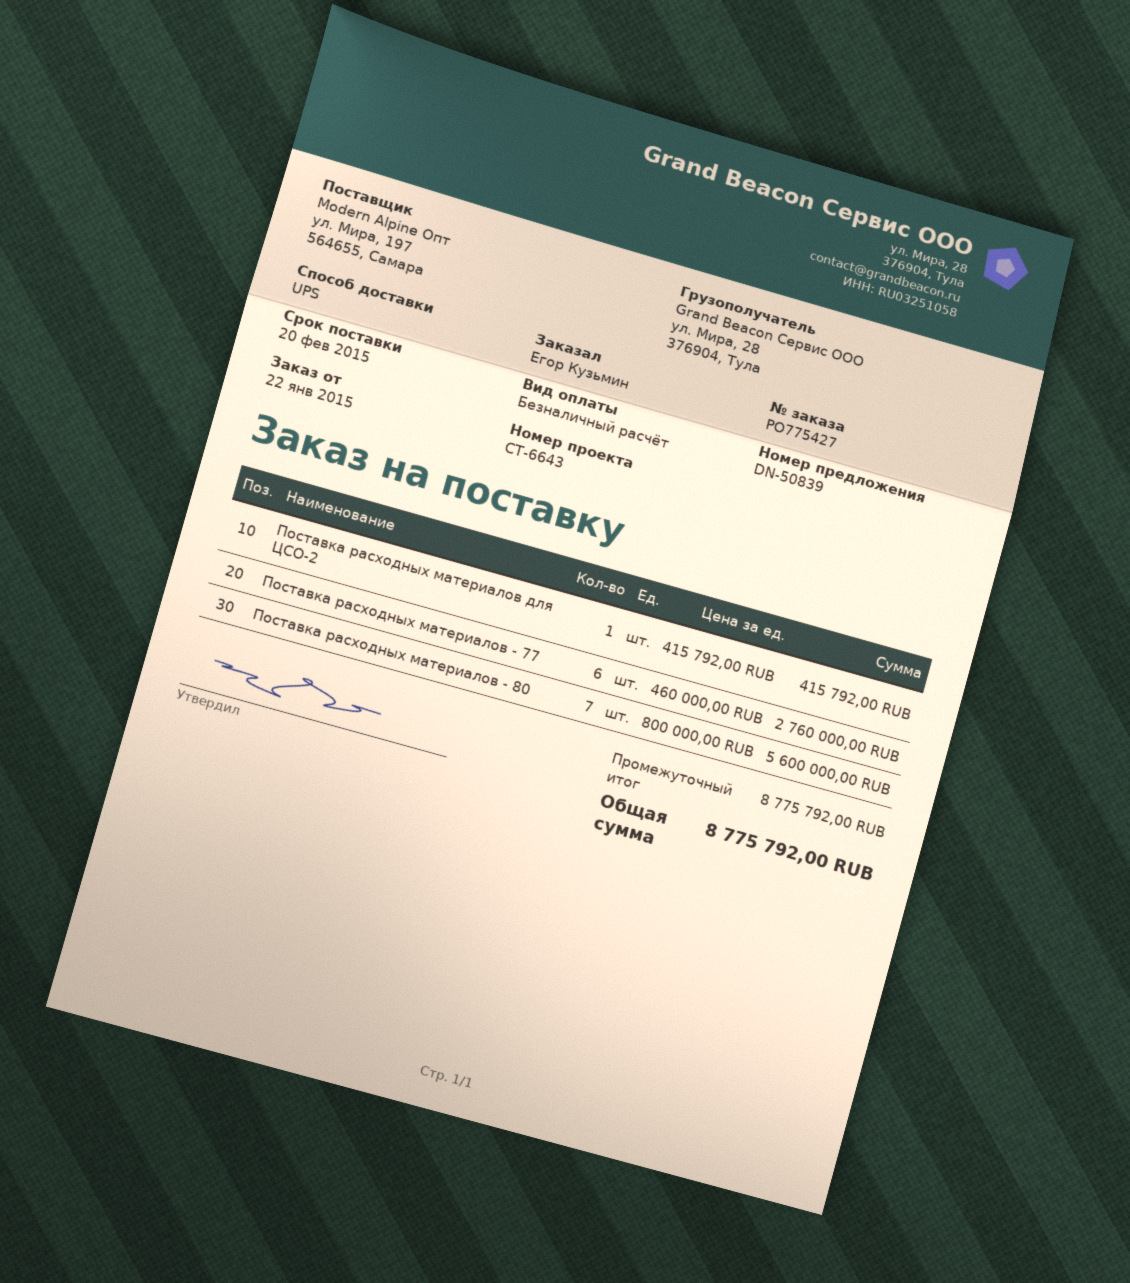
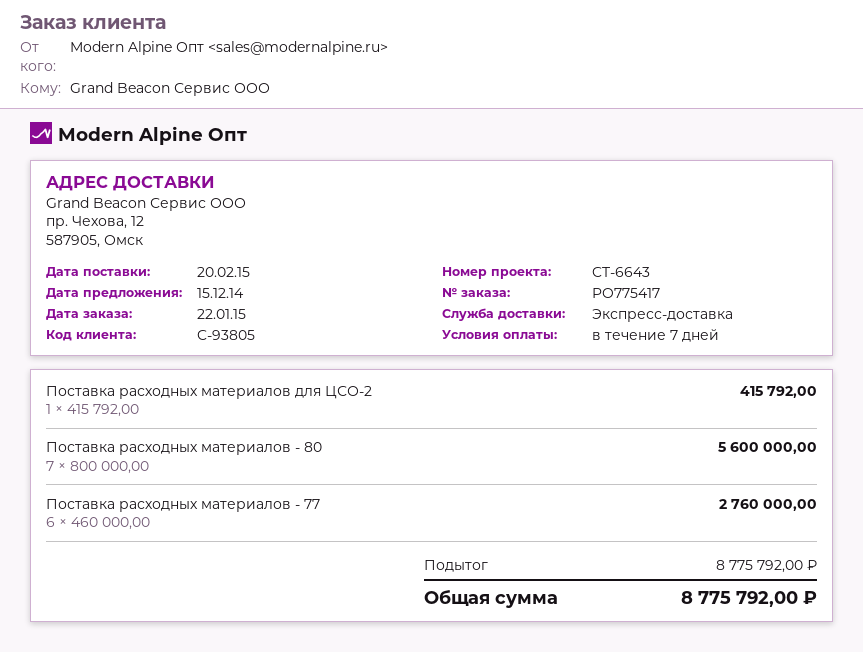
order number: PO775427 -> PO775417
shipping method: UPS -> express
ship to: ул. Мира, 28, 376904, Тула -> пр. Чехова, 12, 587905, Омск

